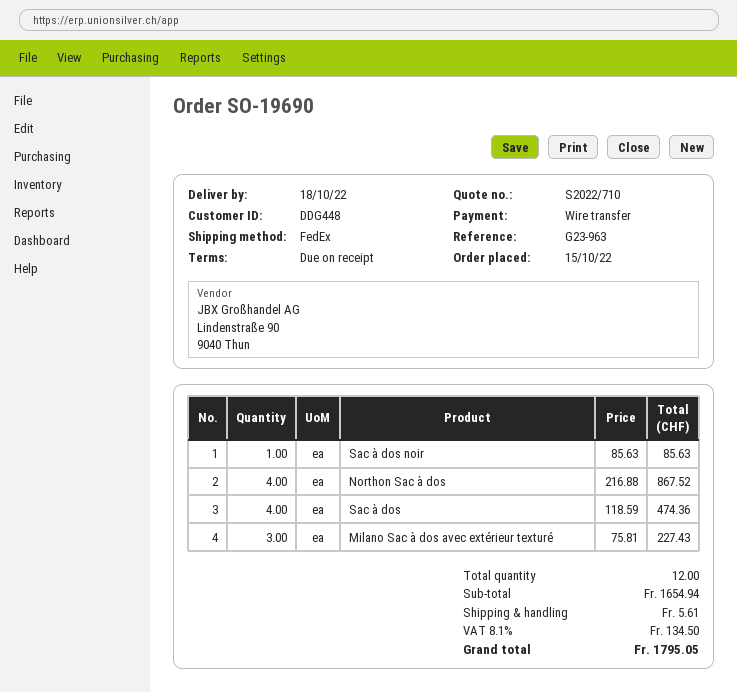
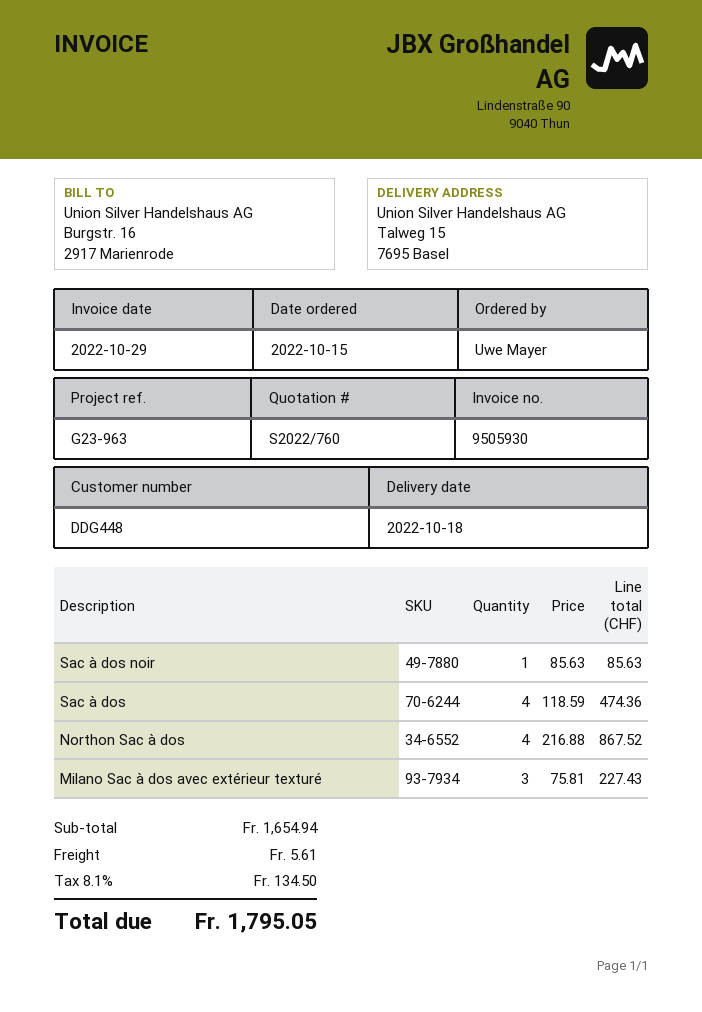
quote number: S2022/710 -> S2022/760

